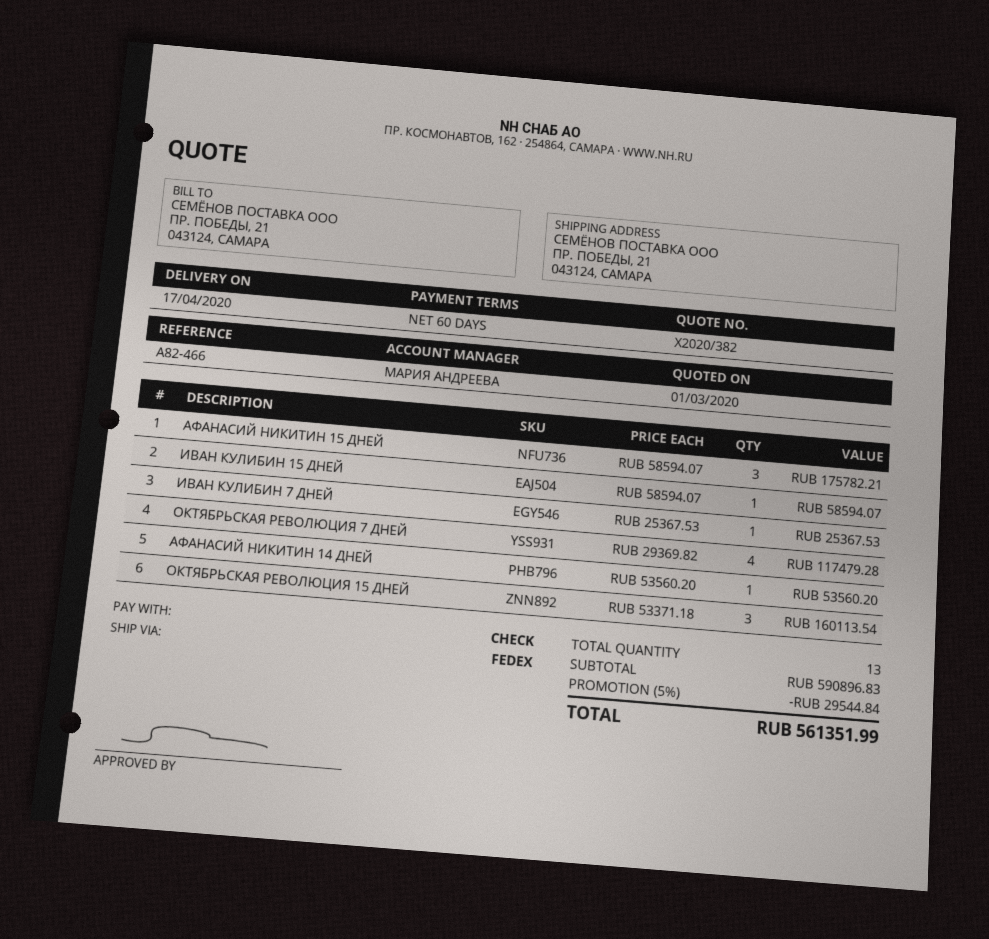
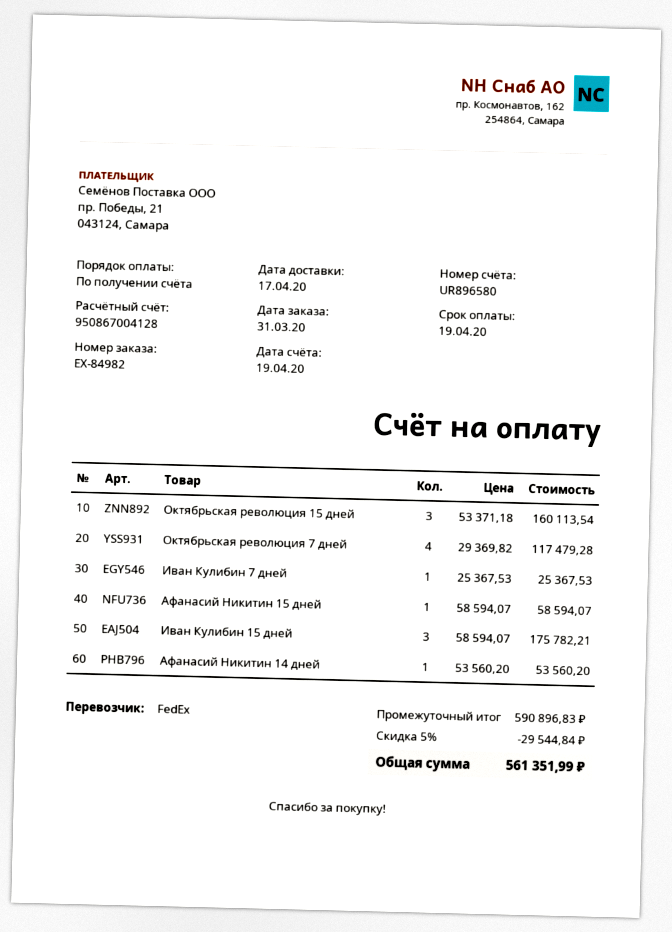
payment terms: 60 days -> on receipt
АФАНАСИЙ НИКИТИН 15 ДНЕЙ: 3 x 58594.07 = 175782.21 -> 1 x 58594.07 = 58594.07
ИВАН КУЛИБИН 15 ДНЕЙ: 1 x 58594.07 = 58594.07 -> 3 x 58594.07 = 175782.21

